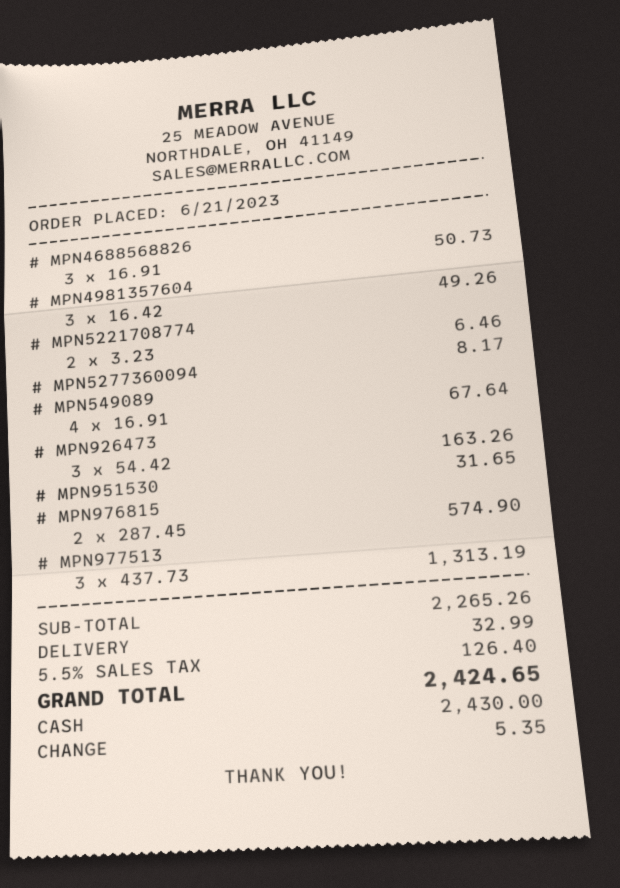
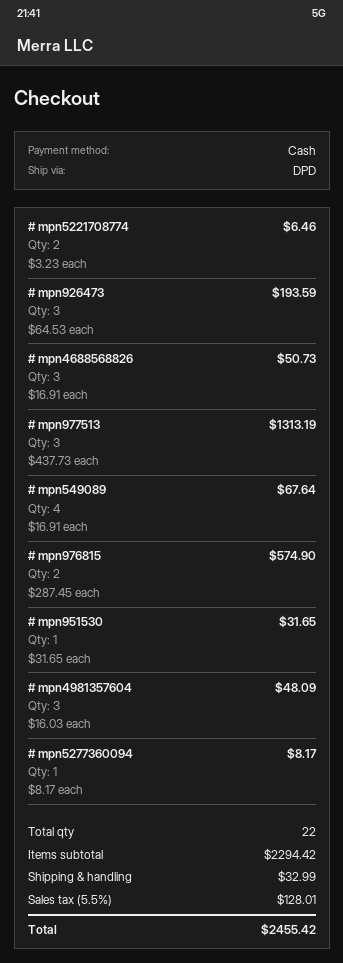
# MPN4981357604: 3 x 16.42 = 49.26 -> 3 x 16.03 = 48.09
# MPN926473: 3 x 54.42 = 163.26 -> 3 x 64.53 = 193.59
subtotal: 2265.26 -> 2294.42
tax: 5.5% = 126.40 -> 5.5% = 128.01
total: 2424.65 -> 2455.42

